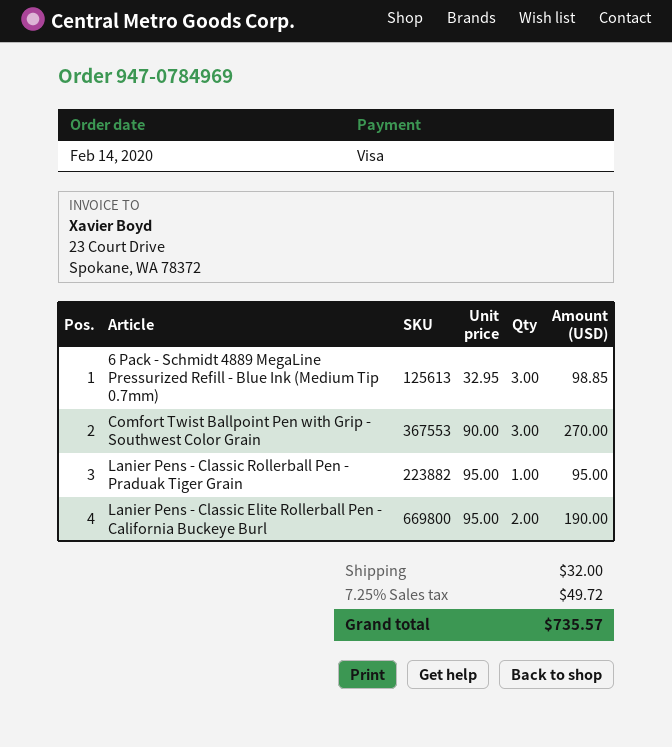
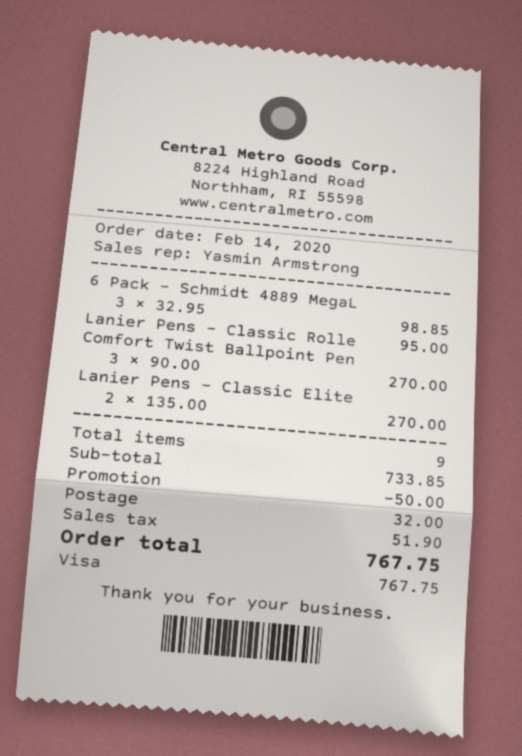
Lanier Pens - Classic Elite Rollerball Pen - California Buckeye Burl: 2 x 95.00 = 190.00 -> 2 x 135.00 = 270.00
discount: none -> 50.00
tax: 49.72 -> 51.90
total: 735.57 -> 767.75

